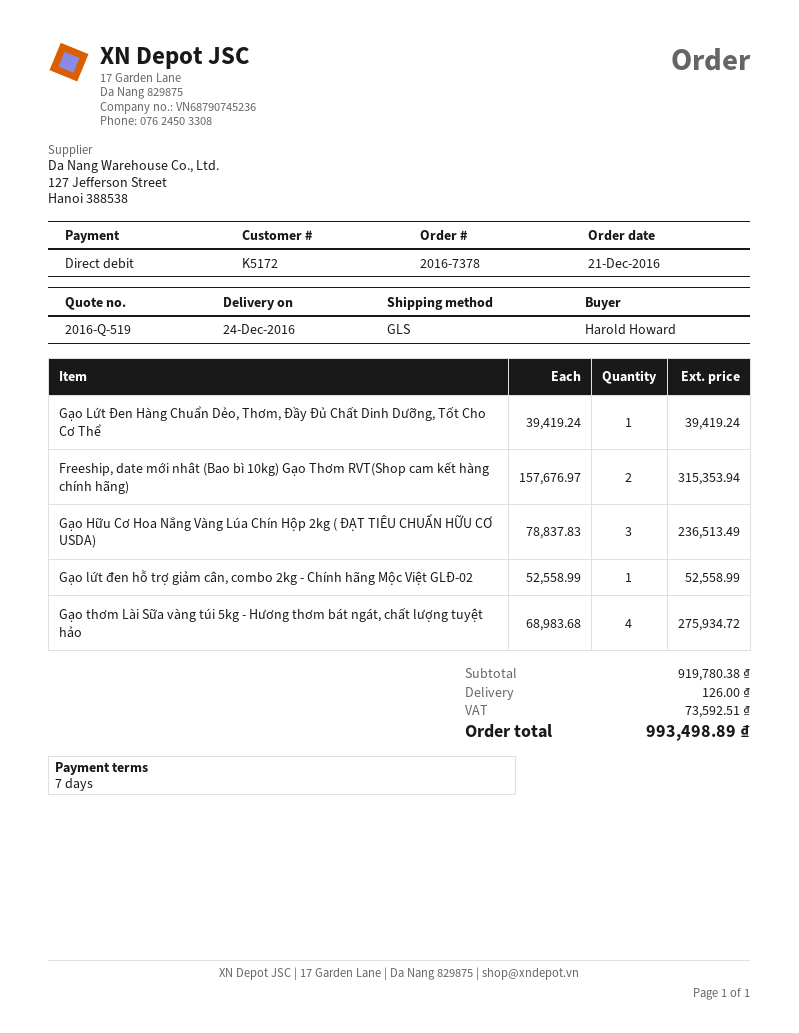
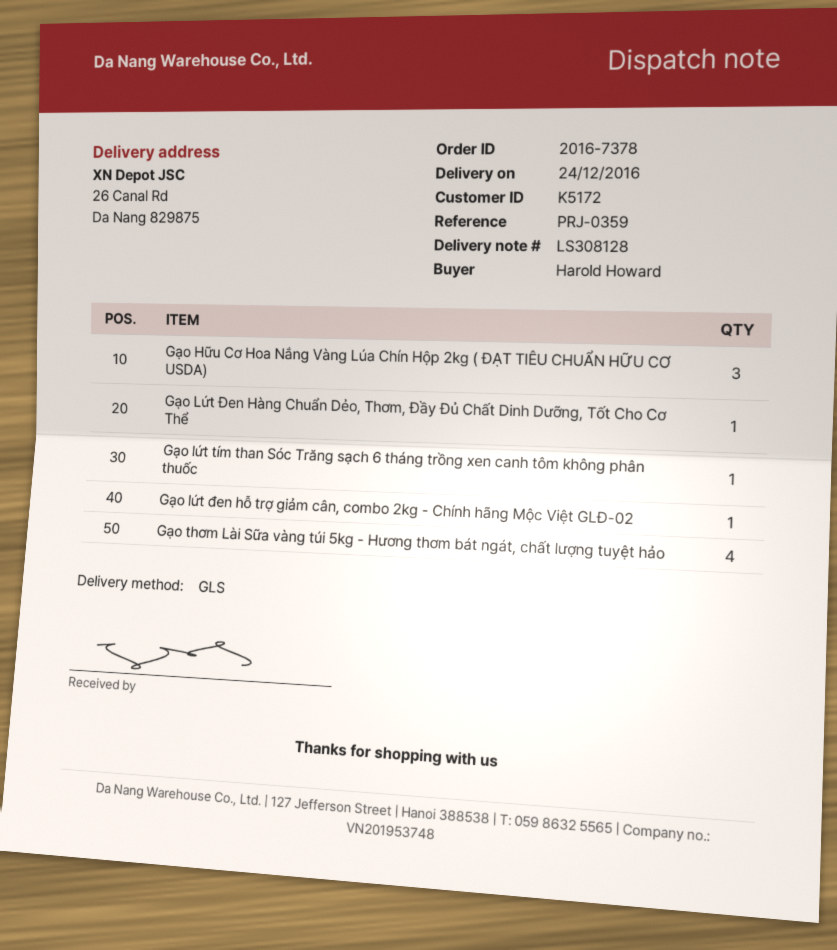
Freeship, date mới nhât (Bao bì 10kg) Gạo Thơm RVT(Shop cam kết hàng chính hãng): 2 -> none
Gạo lứt tím than Sóc Trăng sạch 6 tháng trồng xen canh tôm không phân thuốc: none -> 1

